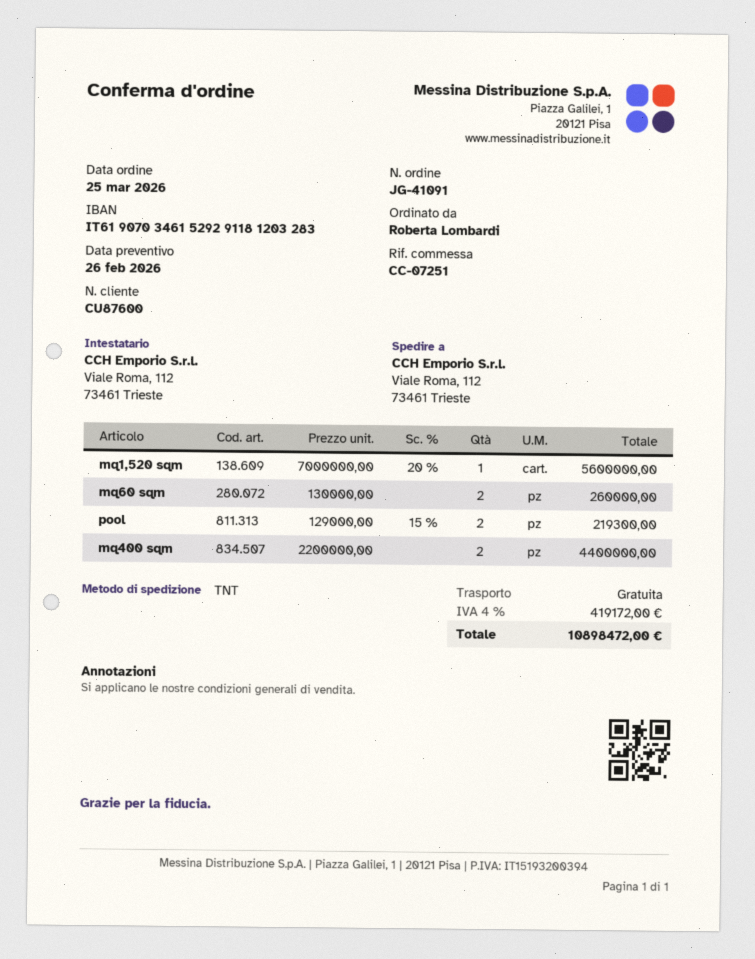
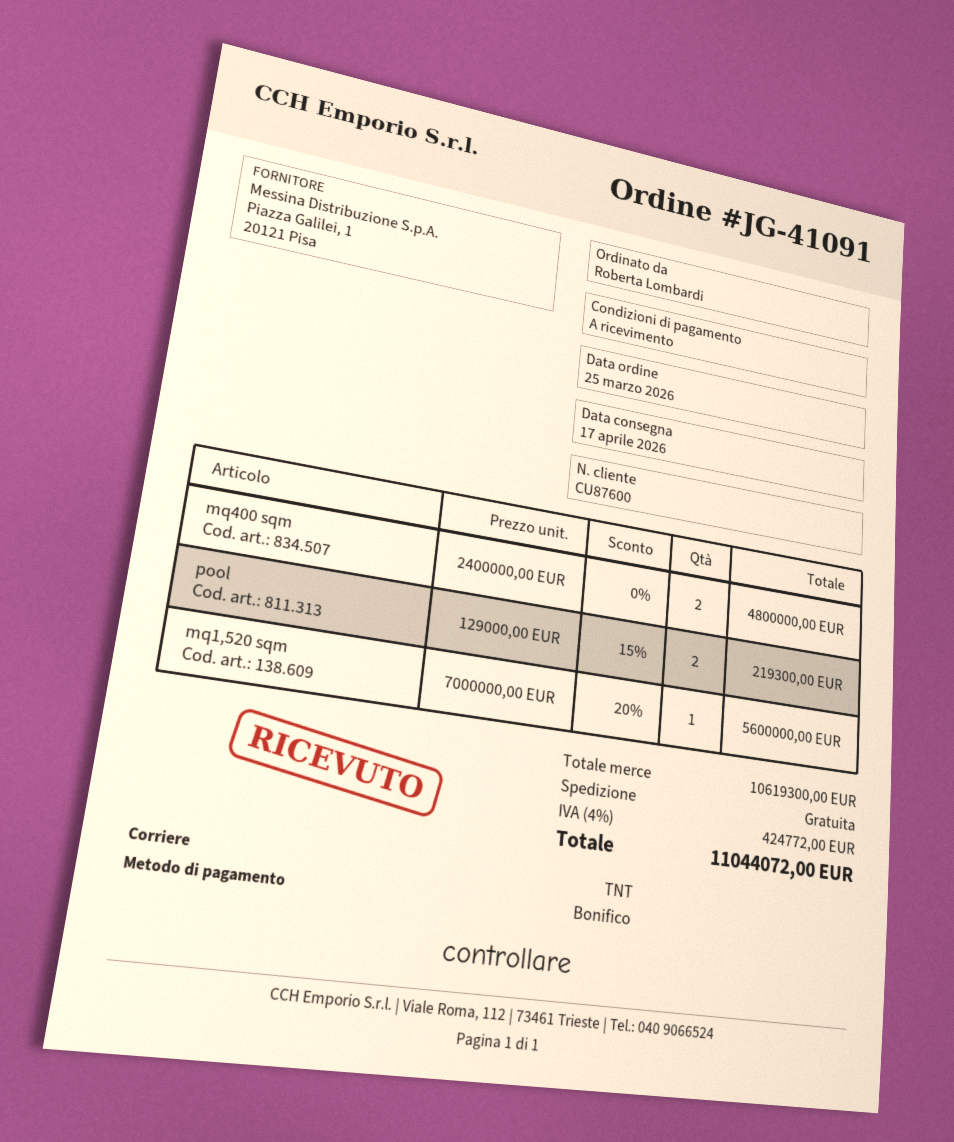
mq60 sqm: 2 x 130000.00 = 260000.00 -> none
mq400 sqm: 2 x 2200000.00 = 4400000.00 -> 2 x 2400000.00 = 4800000.00
tax: 4% = 419172.00 -> 4% = 424772.00
total: 10898472.00 -> 11044072.00

